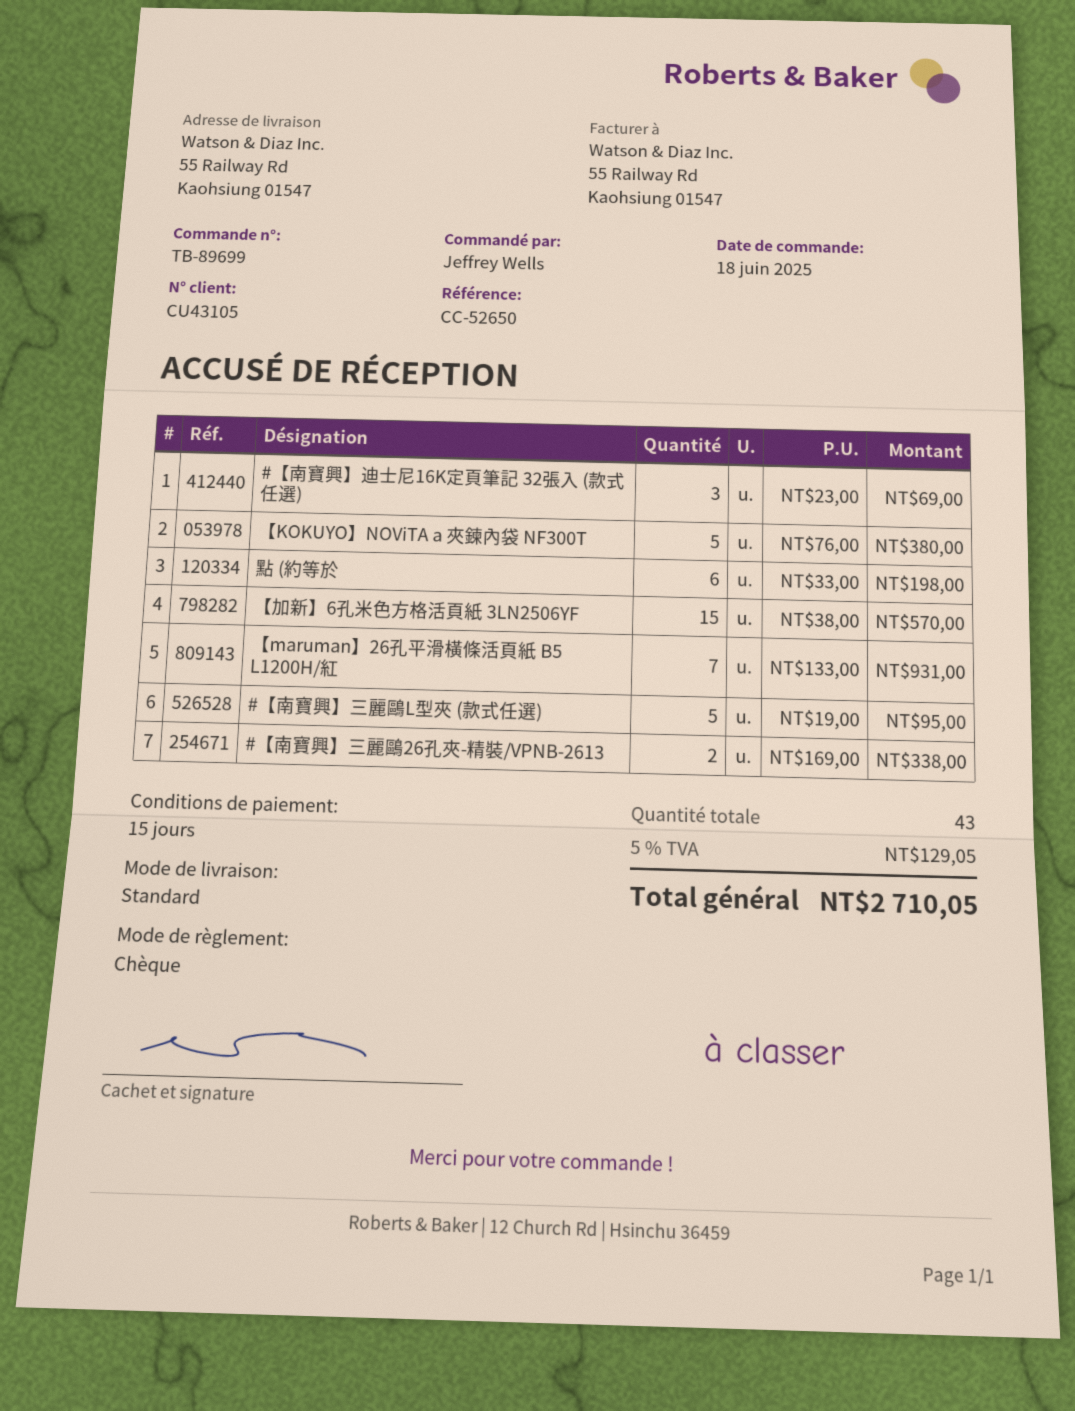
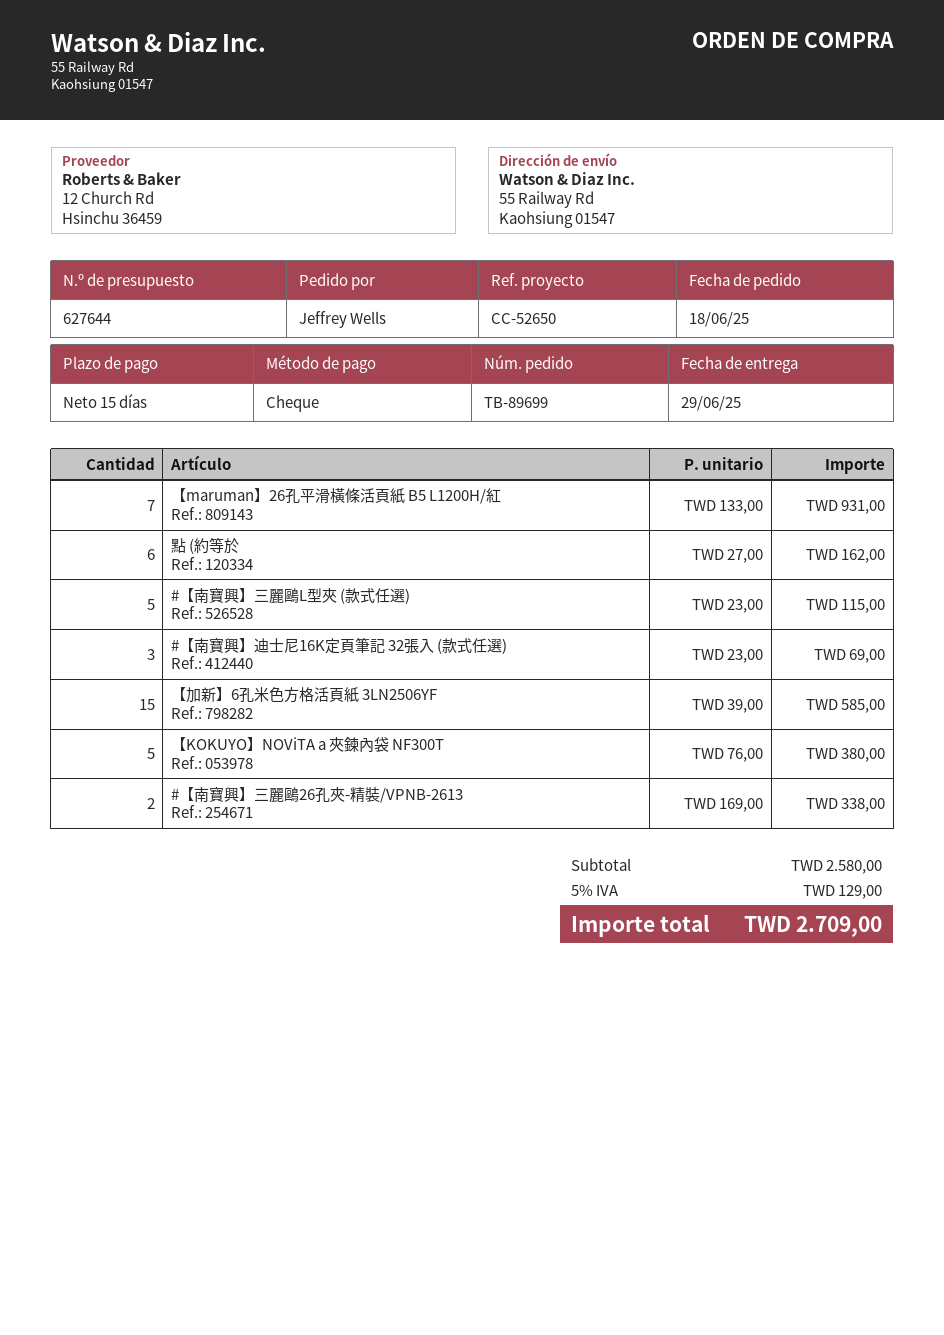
點 (約等於: 6 x 33.00 = 198.00 -> 6 x 27.00 = 162.00
【加新】6孔米色方格活頁紙 3LN2506YF: 15 x 38.00 = 570.00 -> 15 x 39.00 = 585.00
#【南寶興】三麗鷗L型夾 (款式任選): 5 x 19.00 = 95.00 -> 5 x 23.00 = 115.00
tax: 5% = 129.05 -> 5% = 129.00
total: 2710.05 -> 2709.00

